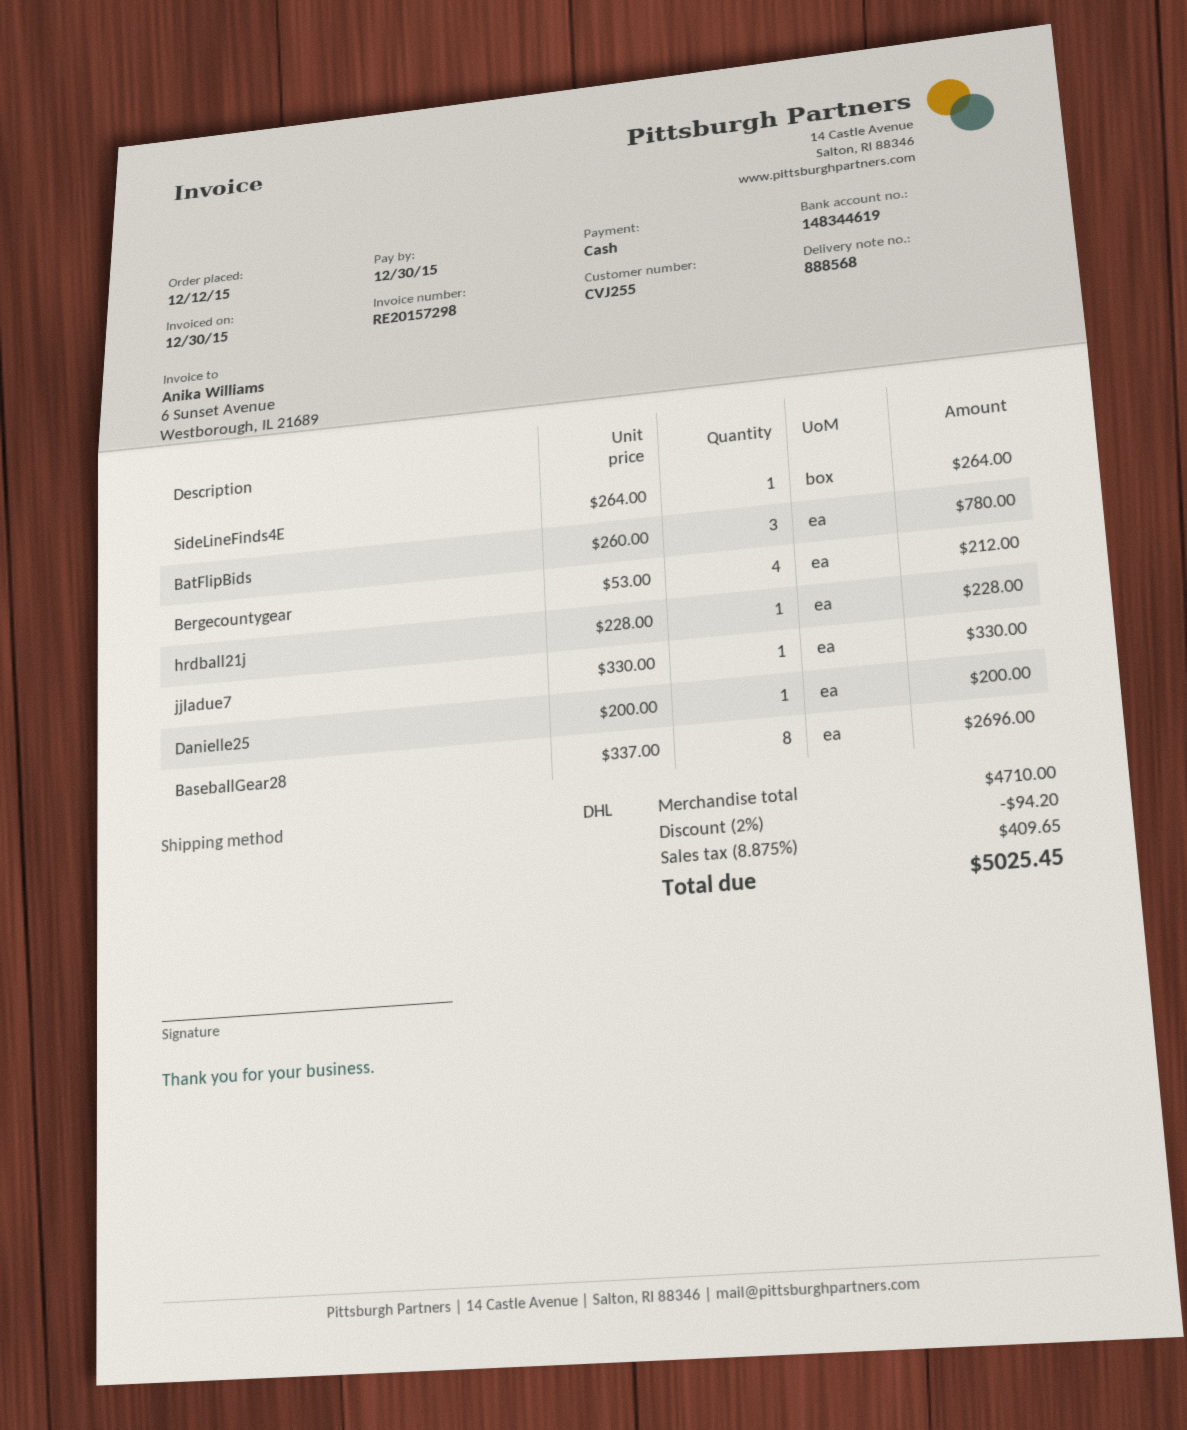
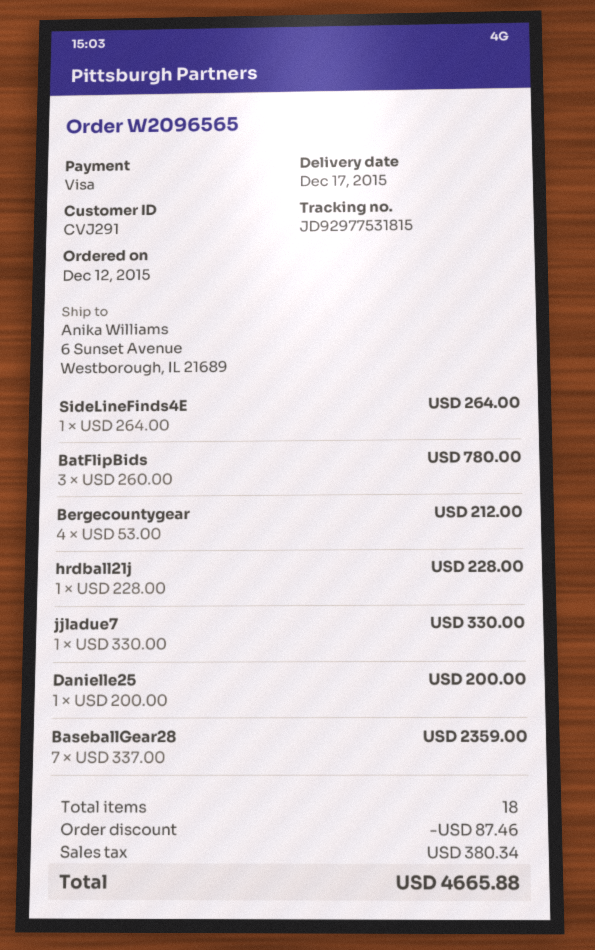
customer number: CVJ255 -> CVJ291
payment method: cash -> Visa
BaseballGear28: 8 x 337.00 = 2696.00 -> 7 x 337.00 = 2359.00
discount: 94.20 -> 87.46
tax: 409.65 -> 380.34
total: 5025.45 -> 4665.88

